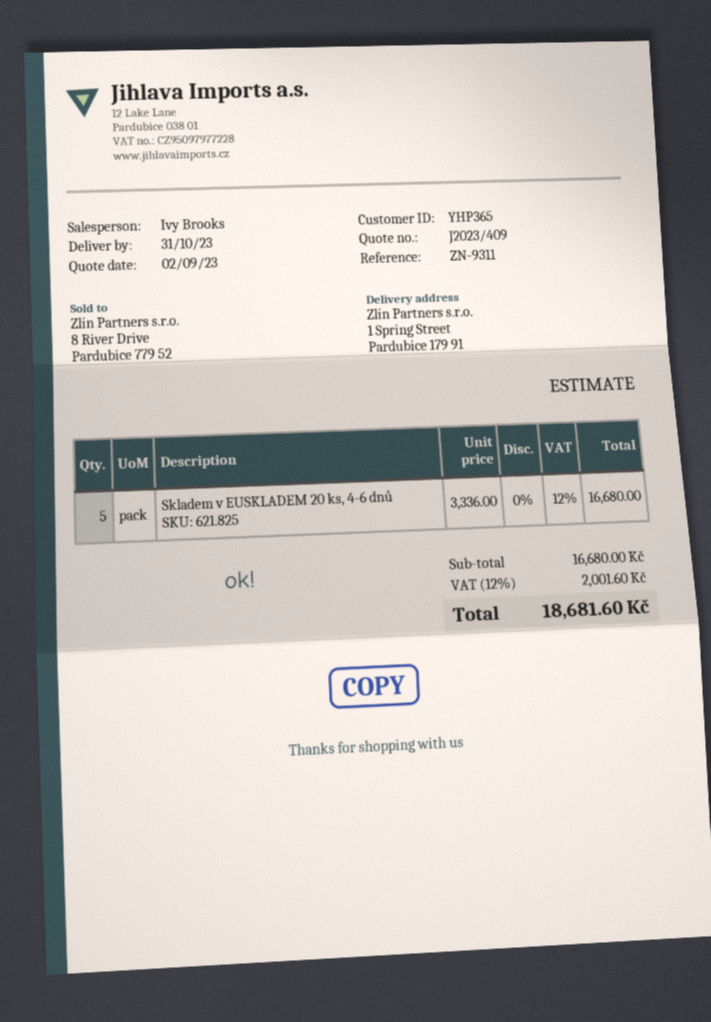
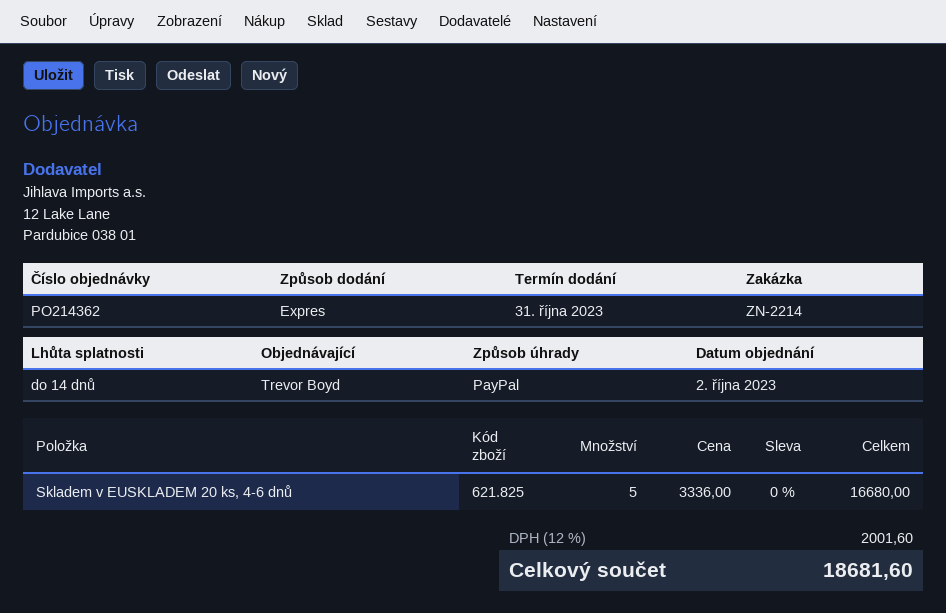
reference: ZN-9311 -> ZN-2214

